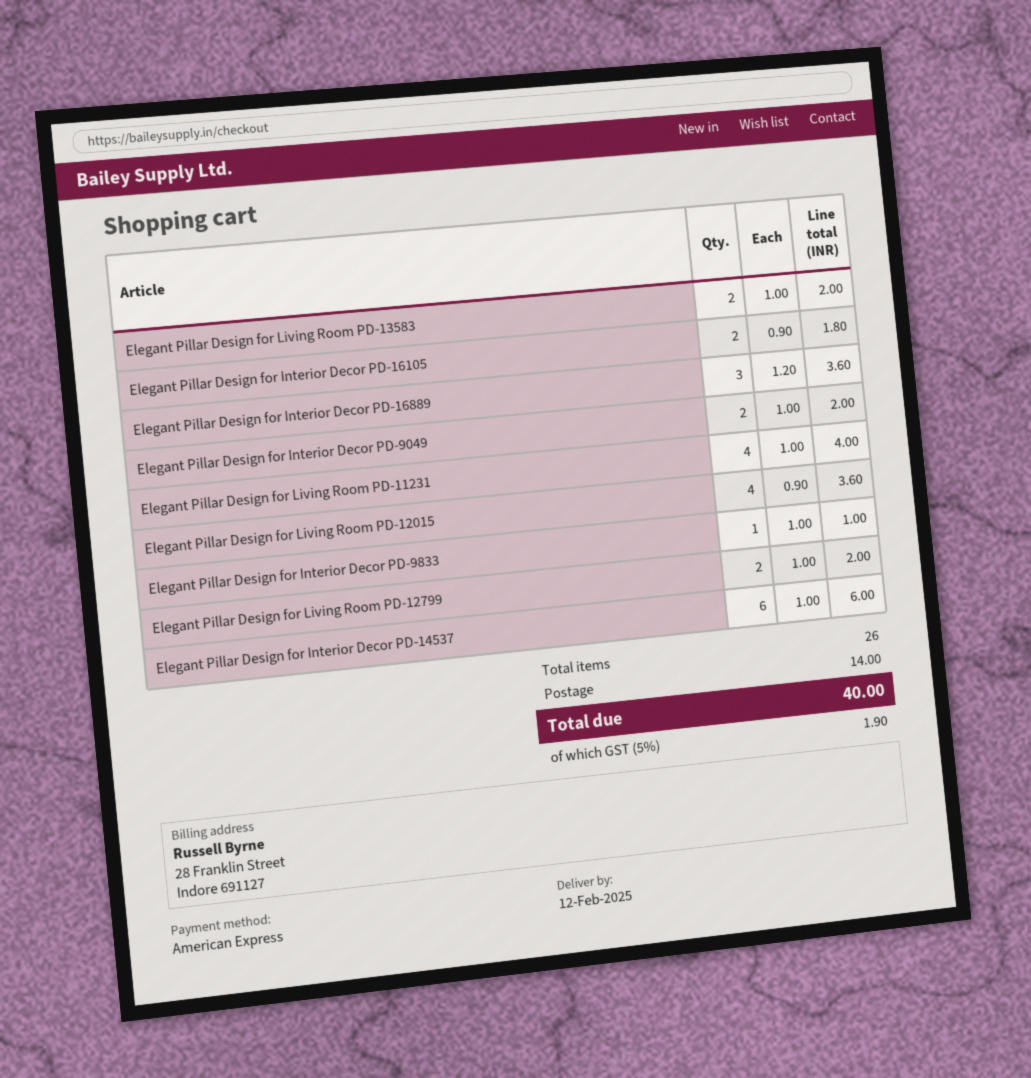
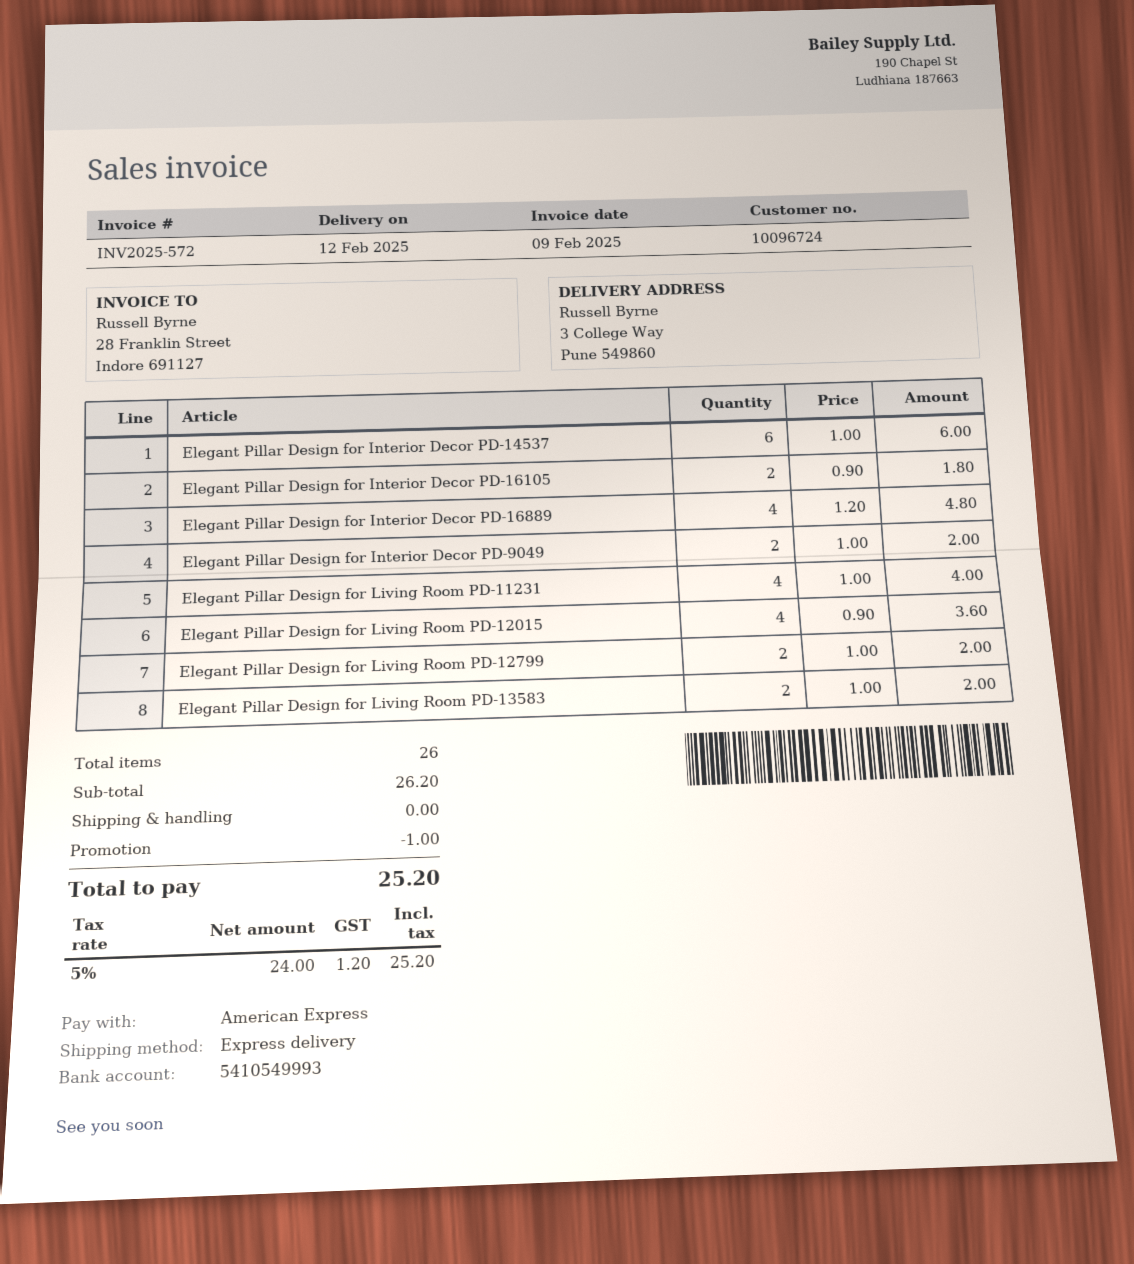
Elegant Pillar Design for Interior Decor PD-16889: 3 x 1.20 = 3.60 -> 4 x 1.20 = 4.80
Elegant Pillar Design for Interior Decor PD-9833: 1 x 1.00 = 1.00 -> none
discount: none -> 1.00
shipping: 14.00 -> 0.00
tax: 5% = 1.90 -> 5% = 1.20
total: 40.00 -> 25.20

